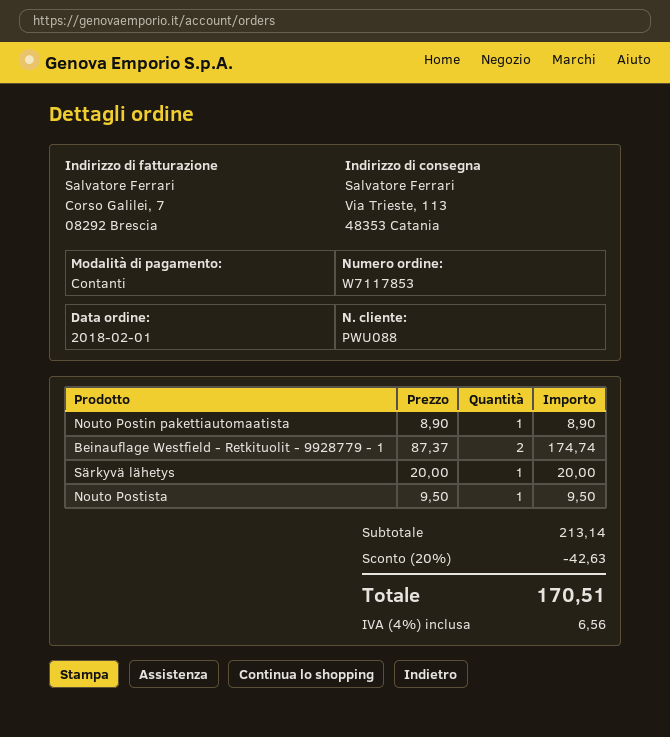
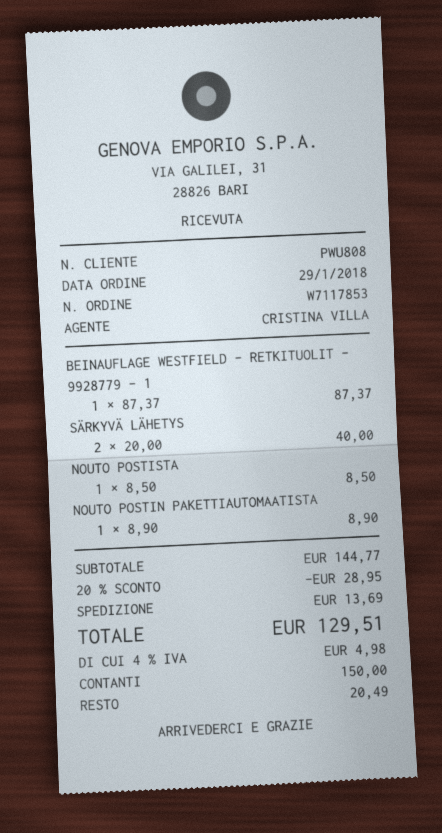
order date: 2018-02-01 -> 2018-01-29
customer number: PWU088 -> PWU808
Beinauflage Westfield - Retkituolit - 9928779 - 1: 2 x 87.37 = 174.74 -> 1 x 87.37 = 87.37
Särkyvä lähetys: 1 x 20.00 = 20.00 -> 2 x 20.00 = 40.00
Nouto Postista: 1 x 9.50 = 9.50 -> 1 x 8.50 = 8.50
subtotal: 213.14 -> 144.77
discount: 20% = 42.63 -> 20% = 28.95
shipping: none -> 13.69
tax: 4% = 6.56 -> 4% = 4.98
total: 170.51 -> 129.51

